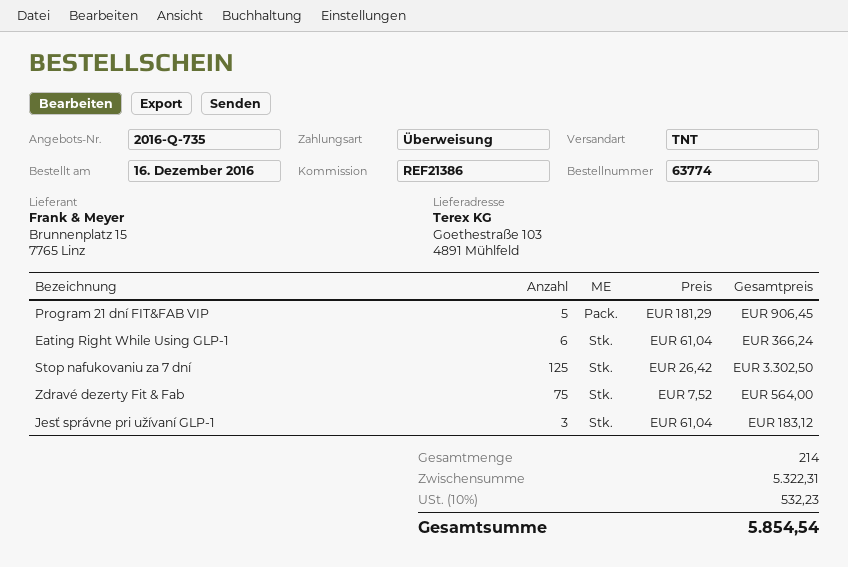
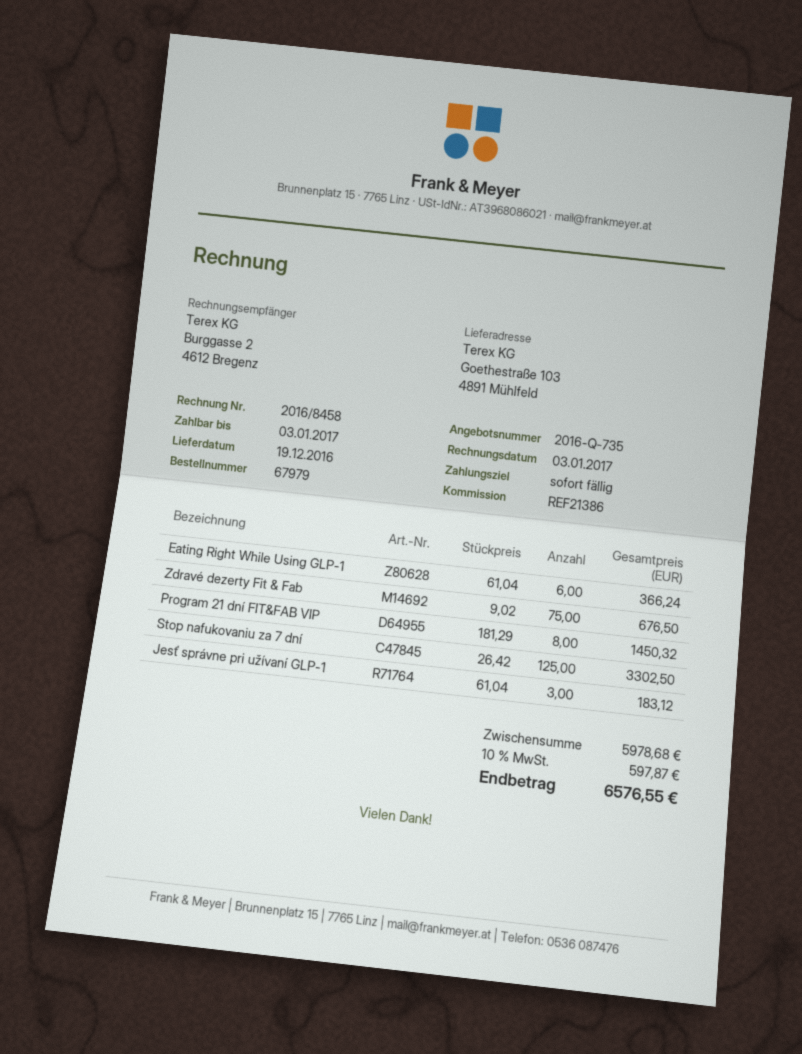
order number: 63774 -> 67979
Program 21 dní FIT&FAB VIP: 5 x 181.29 = 906.45 -> 8 x 181.29 = 1450.32
Zdravé dezerty Fit & Fab: 75 x 7.52 = 564.00 -> 75 x 9.02 = 676.50
subtotal: 5322.31 -> 5978.68
tax: 10% = 532.23 -> 10% = 597.87
total: 5854.54 -> 6576.55

